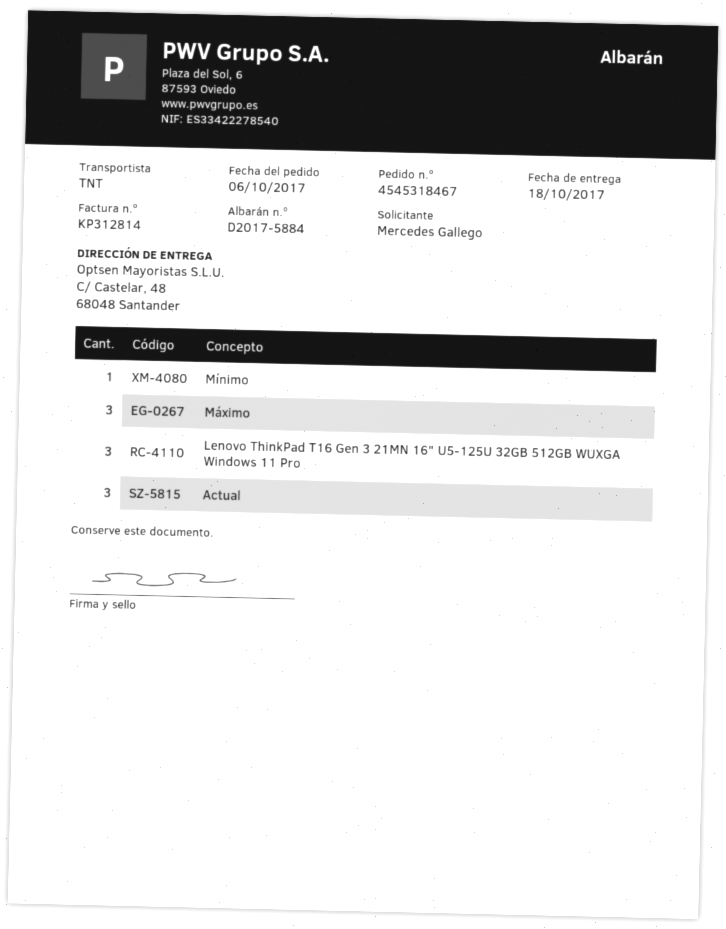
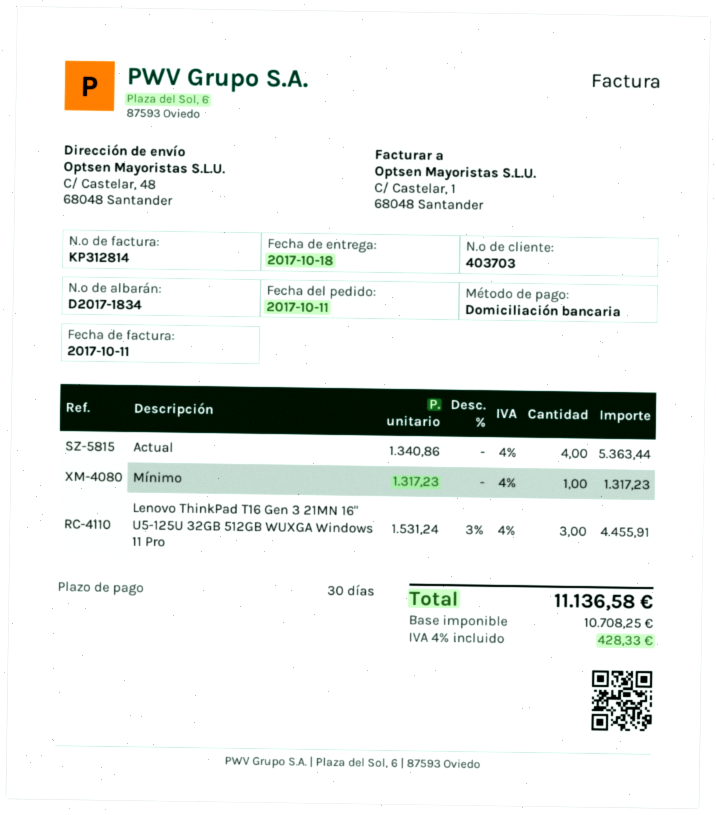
order date: 2017-10-06 -> 2017-10-11
delivery note number: D2017-5884 -> D2017-1834
Máximo: 3 -> none
Actual: 3 -> 4

